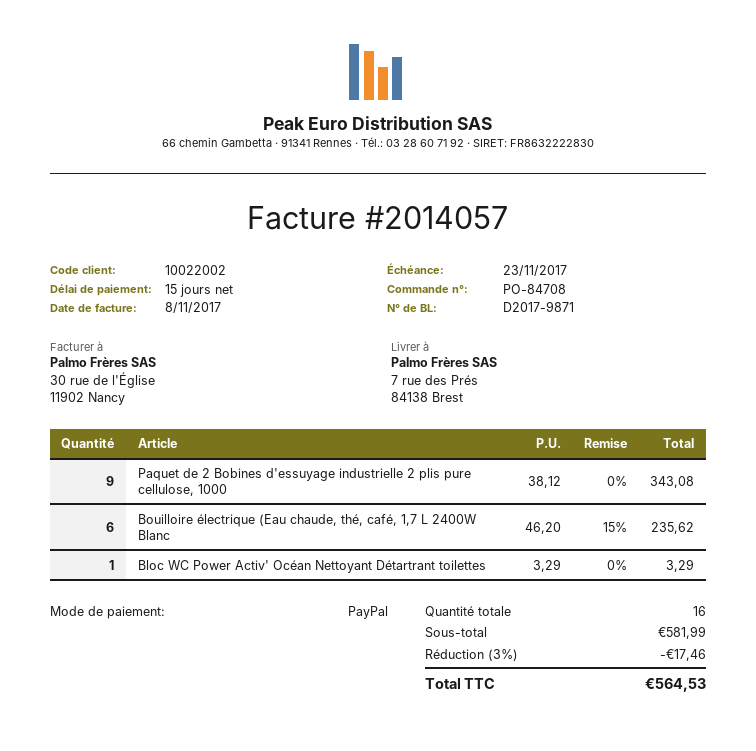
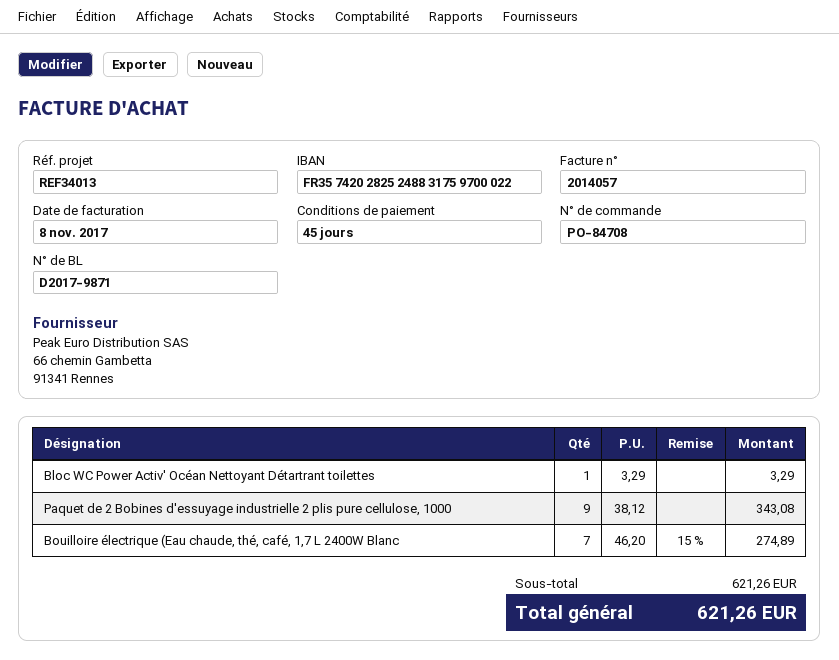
payment terms: 15 days -> 45 days
Bouilloire électrique (Eau chaude, thé, café, 1,7 L 2400W Blanc: 6 x 46.20 - 15% = 235.62 -> 7 x 46.20 - 15% = 274.89
subtotal: 581.99 -> 621.26
discount: 3% = 17.46 -> none
total: 564.53 -> 621.26

